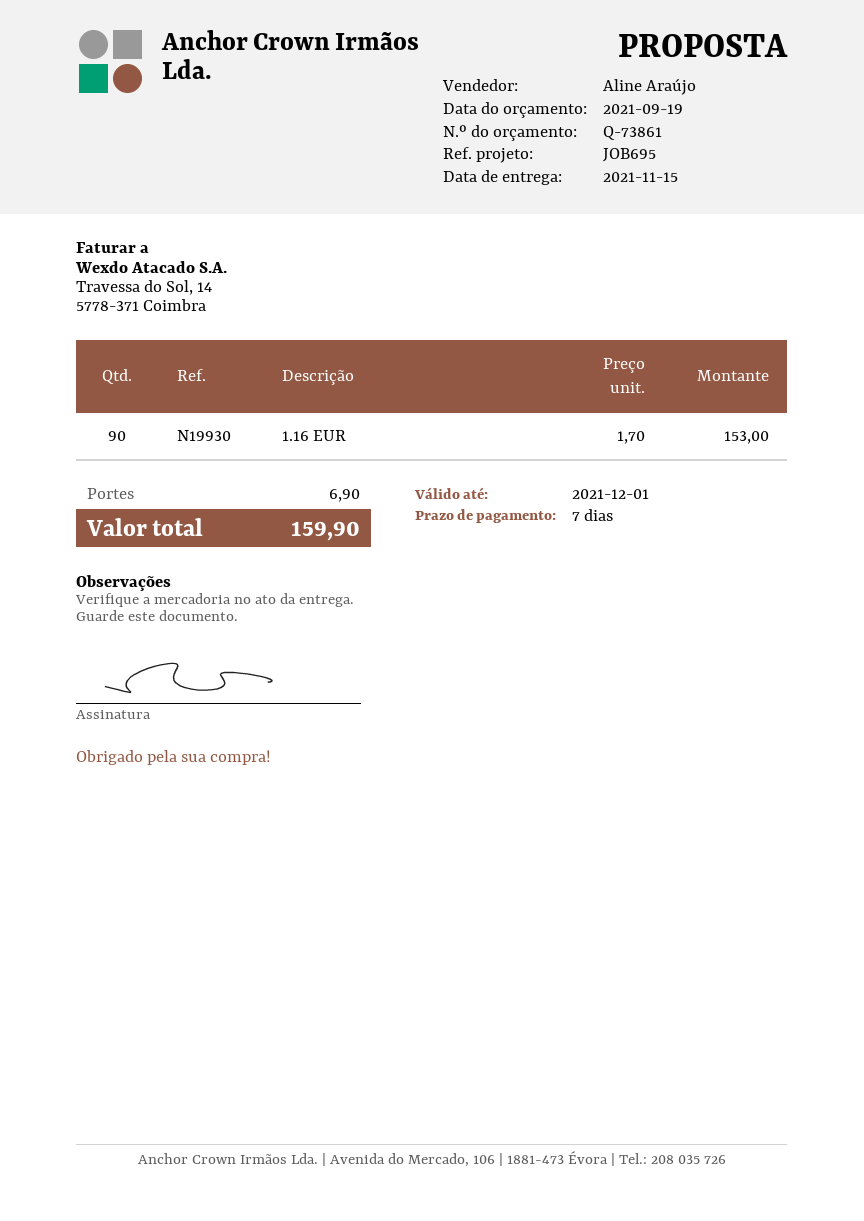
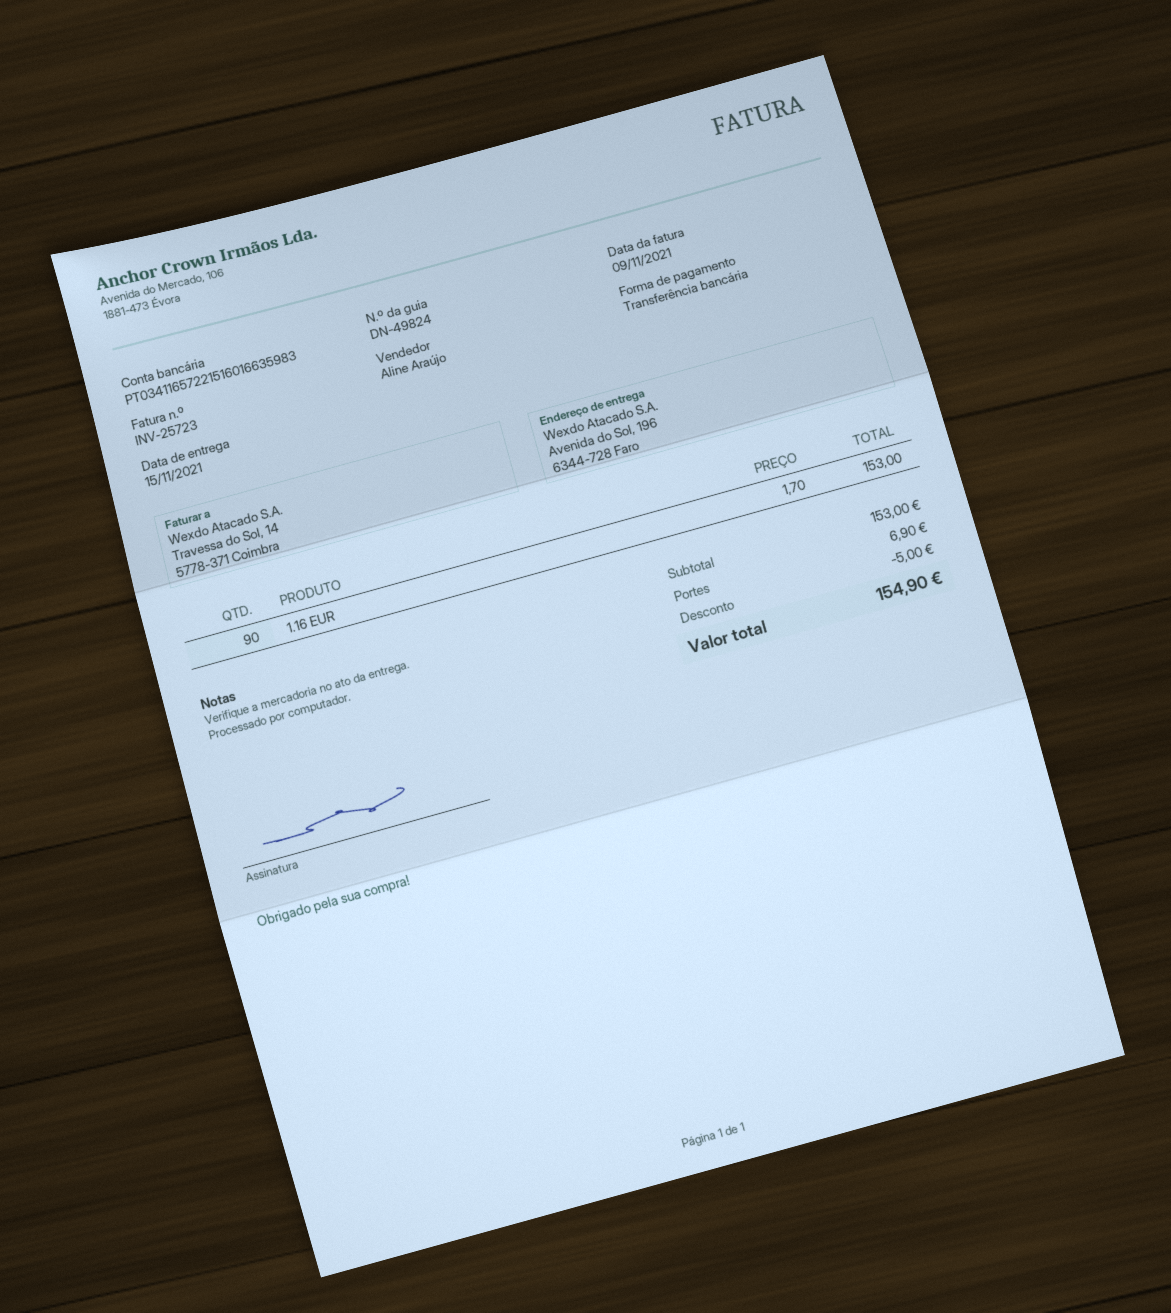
discount: none -> 5.00
total: 159.90 -> 154.90

